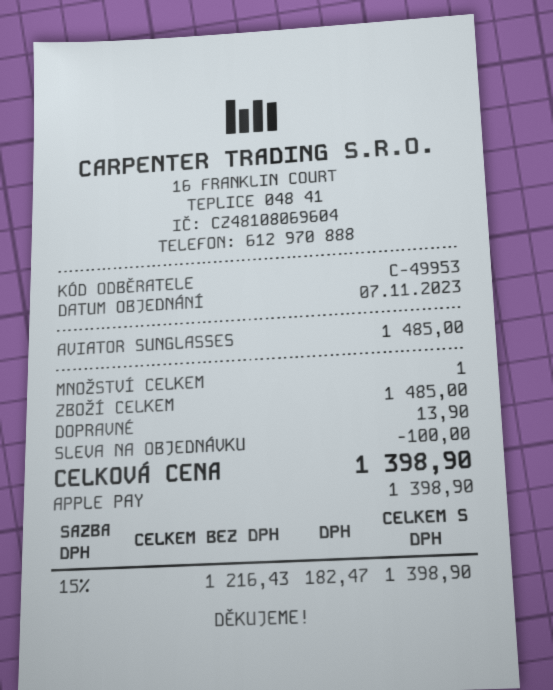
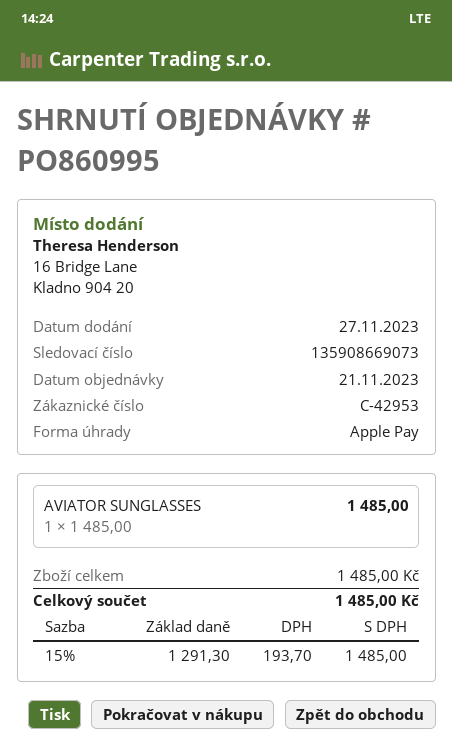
order date: 2023-11-07 -> 2023-11-21
customer number: C-49953 -> C-42953
discount: 100.00 -> none
shipping: 13.90 -> none
net: 1216.43 -> 1291.30
tax: 15% = 182.47 -> 15% = 193.70
total: 1398.90 -> 1485.00

